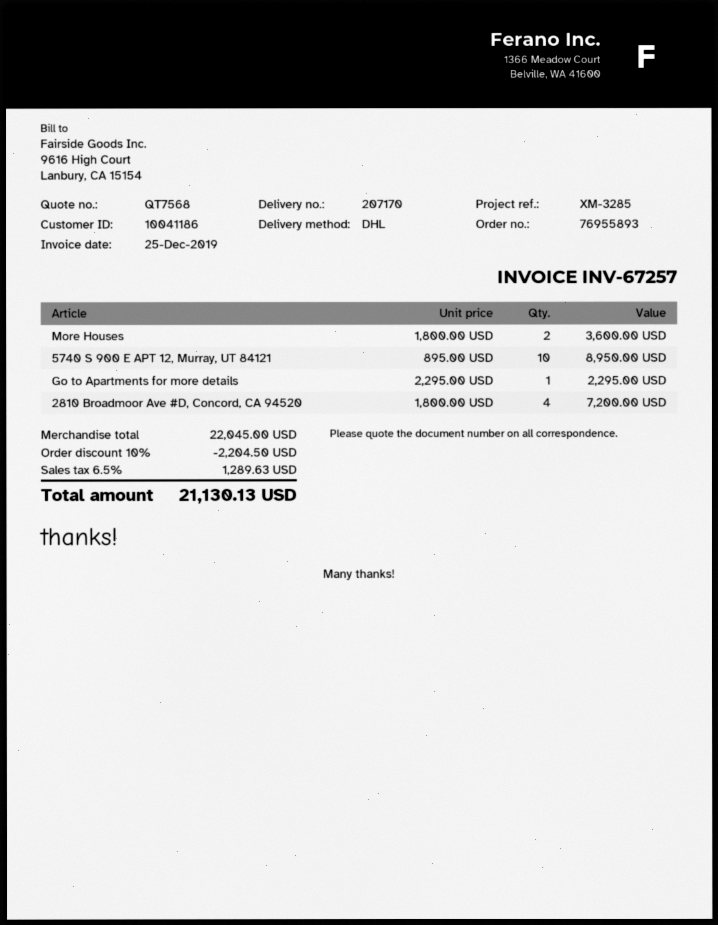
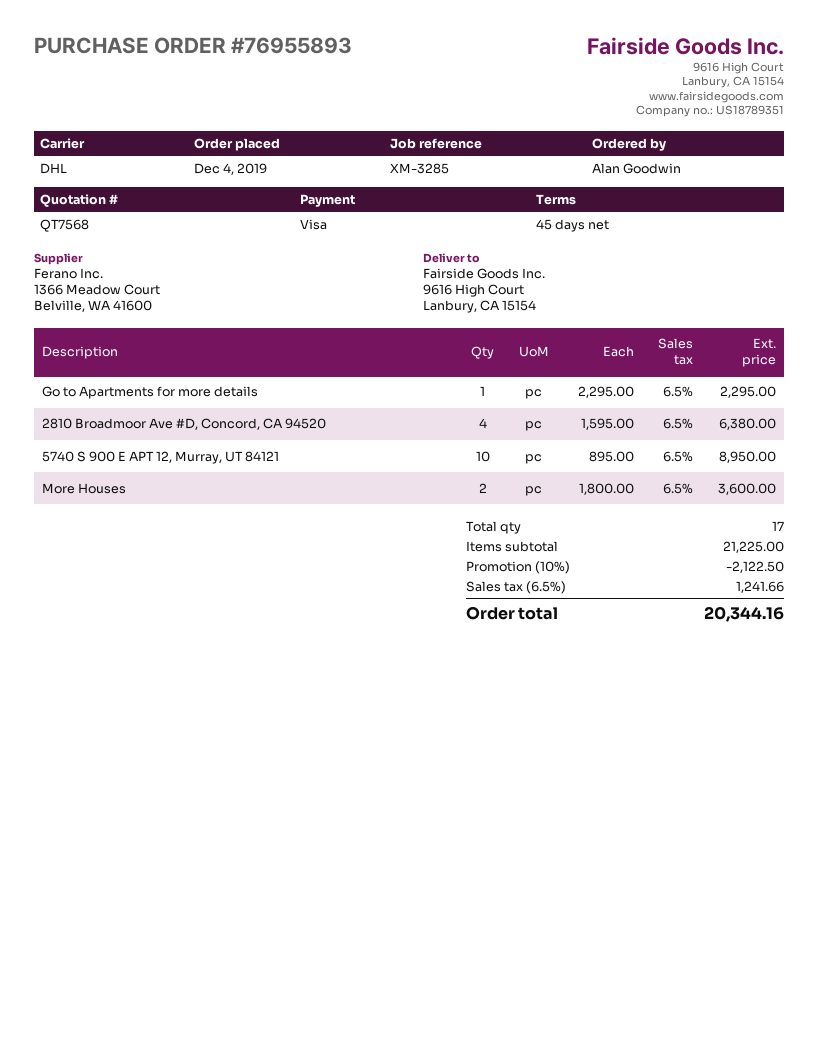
2810 Broadmoor Ave #D, Concord, CA 94520: 4 x 1800.00 = 7200.00 -> 4 x 1595.00 = 6380.00
subtotal: 22045.00 -> 21225.00
discount: 10% = 2204.50 -> 10% = 2122.50
tax: 6.5% = 1289.63 -> 6.5% = 1241.66
total: 21130.13 -> 20344.16

